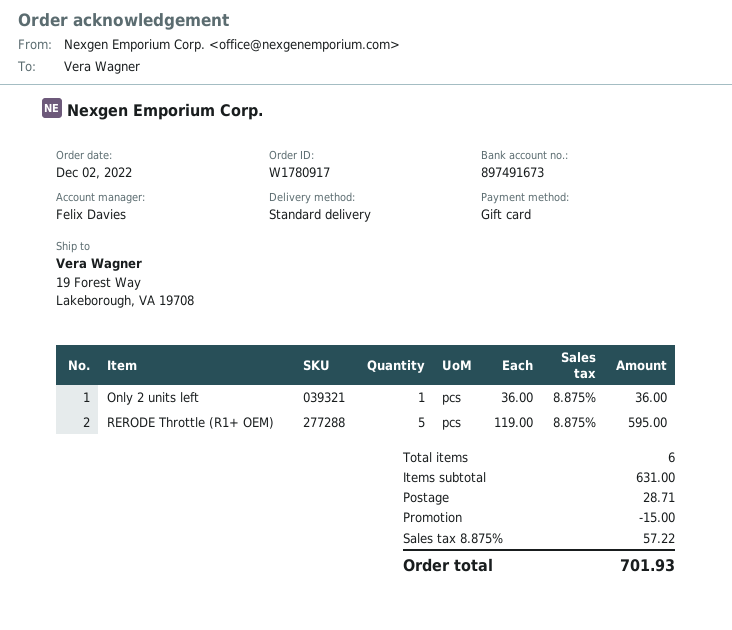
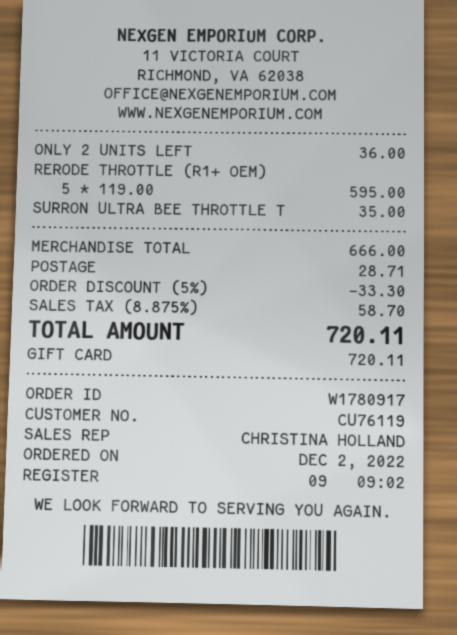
sales rep: Felix Davies -> CHRISTINA HOLLAND
SURRON ULTRA BEE THROTTLE T: none -> 1 x 35.00 = 35.00
subtotal: 631.00 -> 666.00
discount: 15.00 -> 33.30
tax: 8.875% = 57.22 -> 8.875% = 58.70
total: 701.93 -> 720.11

